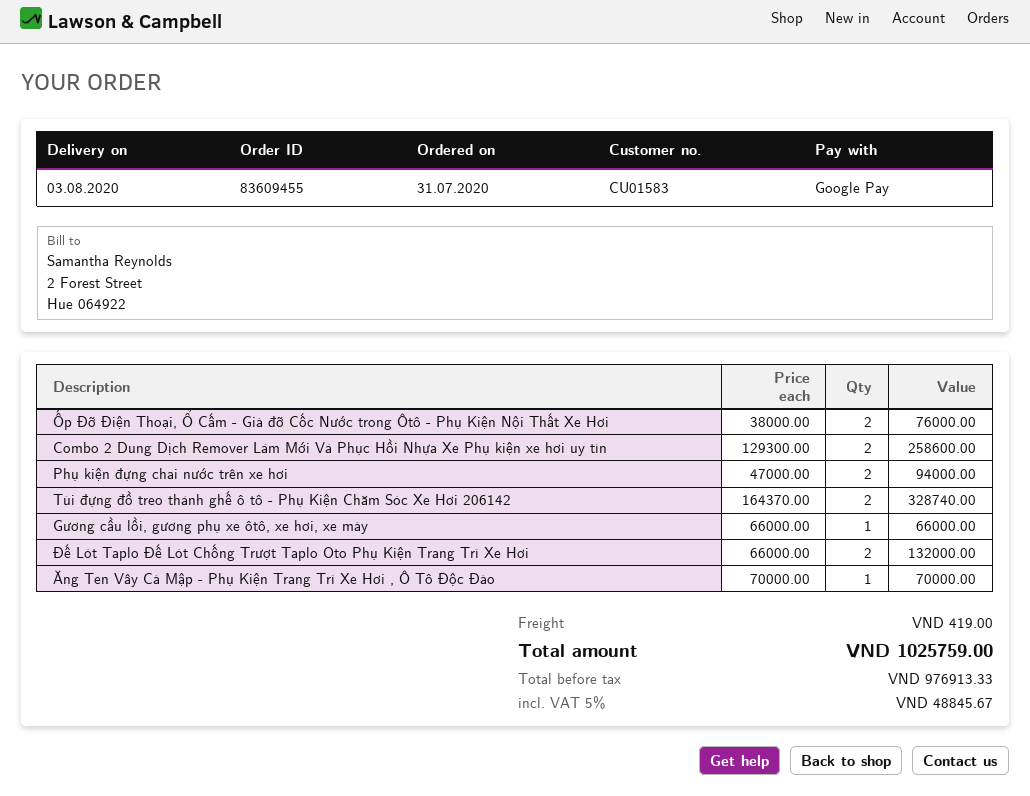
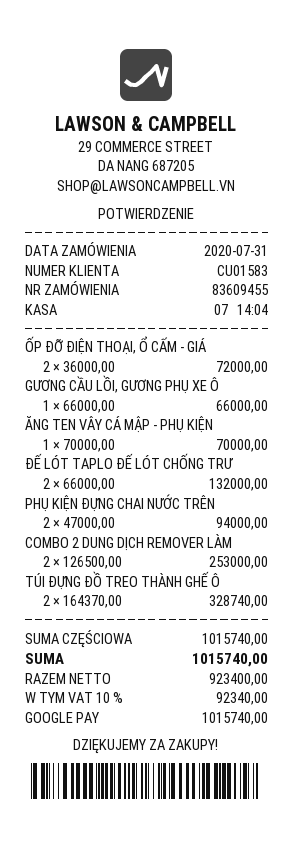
Ốp Đỡ Điện Thoại, Ổ Cấm - Giá đỡ Cốc Nước trong Ôtô - Phụ Kiện Nội Thất Xe Hơi: 2 x 38000.00 = 76000.00 -> 2 x 36000.00 = 72000.00
Combo 2 Dung Dịch Remover Làm Mới Và Phục Hồi Nhựa Xe Phụ kiện xe hơi uy tín: 2 x 129300.00 = 258600.00 -> 2 x 126500.00 = 253000.00
shipping: 419.00 -> none
net: 976913.33 -> 923400.00
tax: 5% = 48845.67 -> 10% = 92340.00
total: 1025759.00 -> 1015740.00

